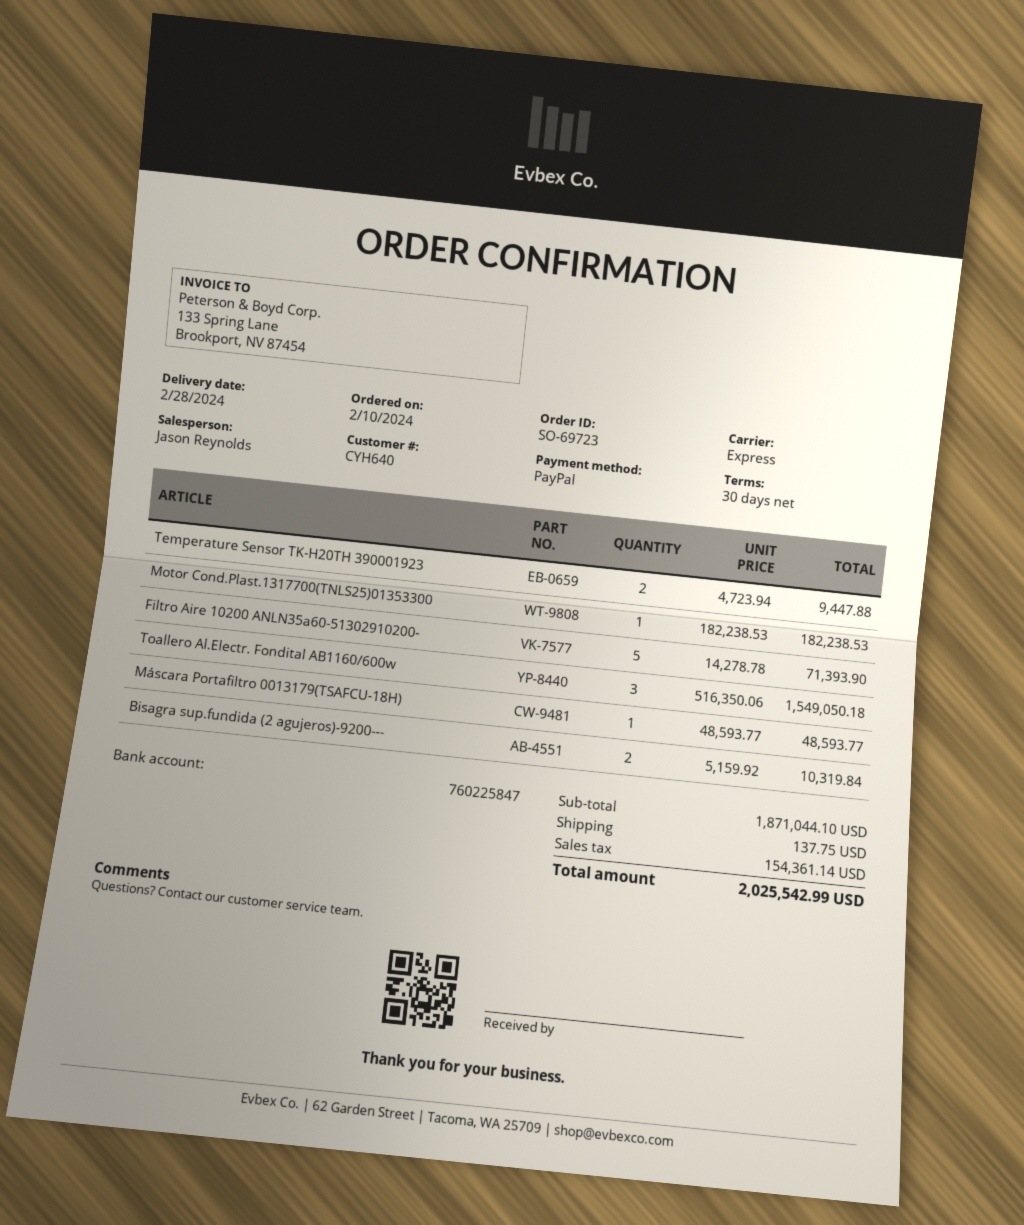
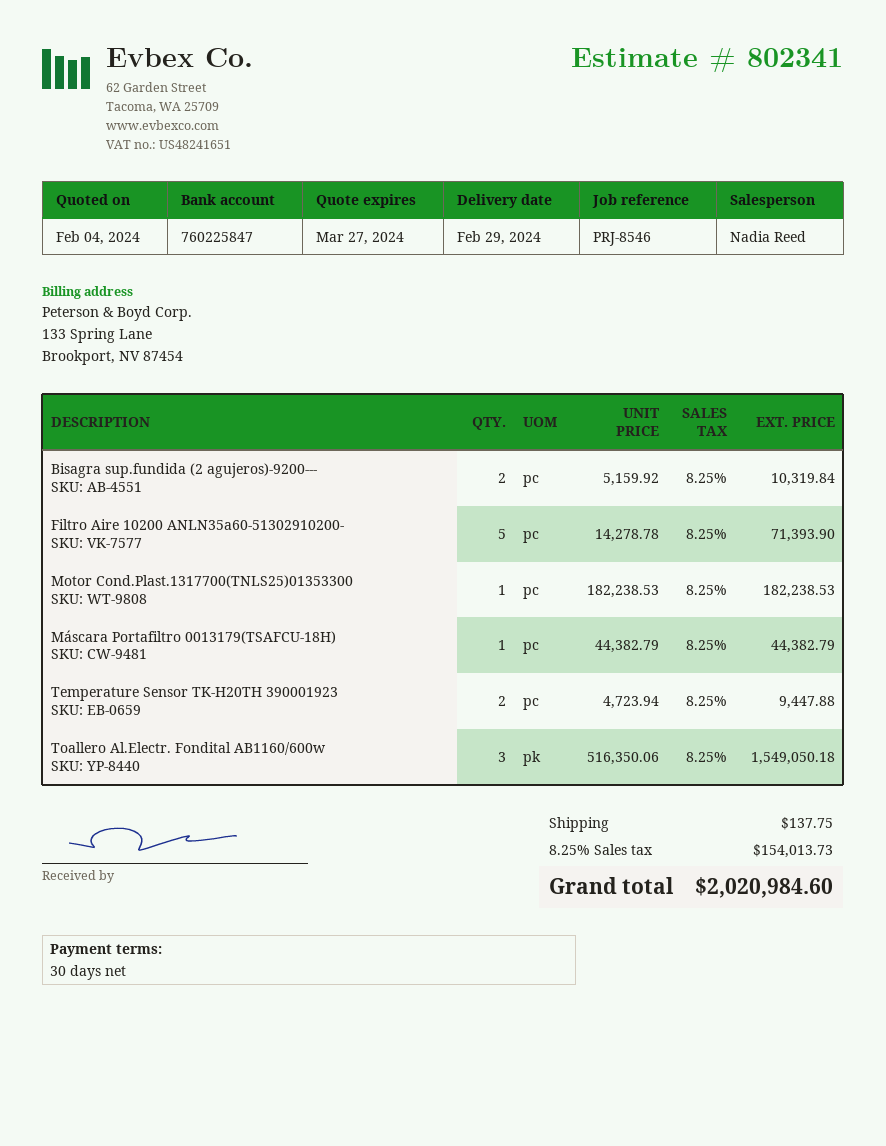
delivery date: 2024-02-28 -> 2024-02-29
sales rep: Jason Reynolds -> Nadia Reed
Máscara Portafiltro 0013179(TSAFCU-18H): 1 x 48593.77 = 48593.77 -> 1 x 44382.79 = 44382.79
tax: 154361.14 -> 154013.73
total: 2025542.99 -> 2020984.60

